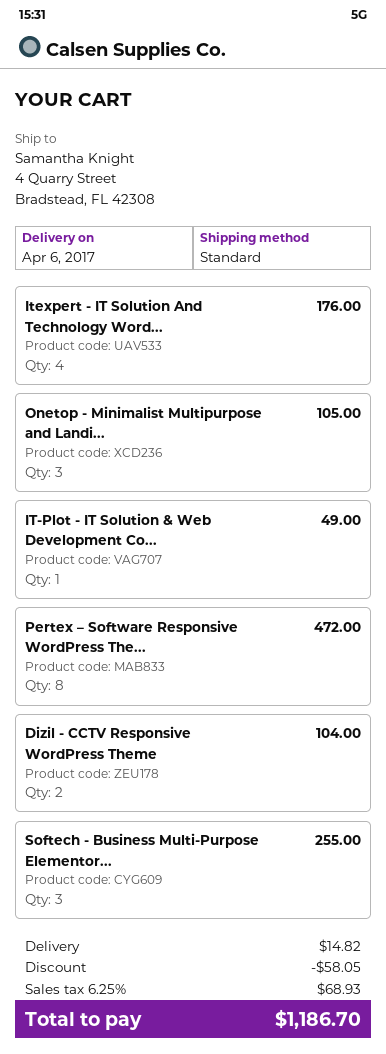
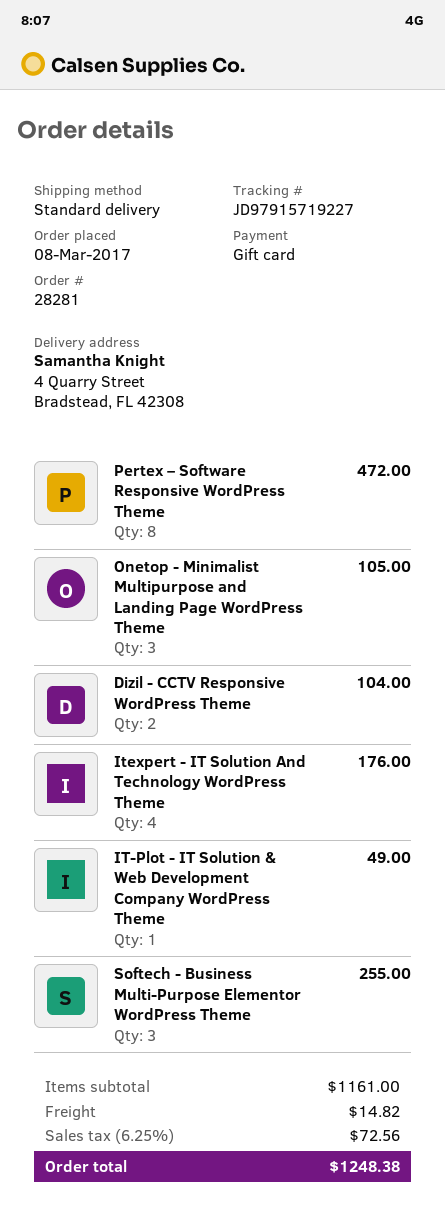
discount: 58.05 -> none
tax: 6.25% = 68.93 -> 6.25% = 72.56
total: 1186.70 -> 1248.38

